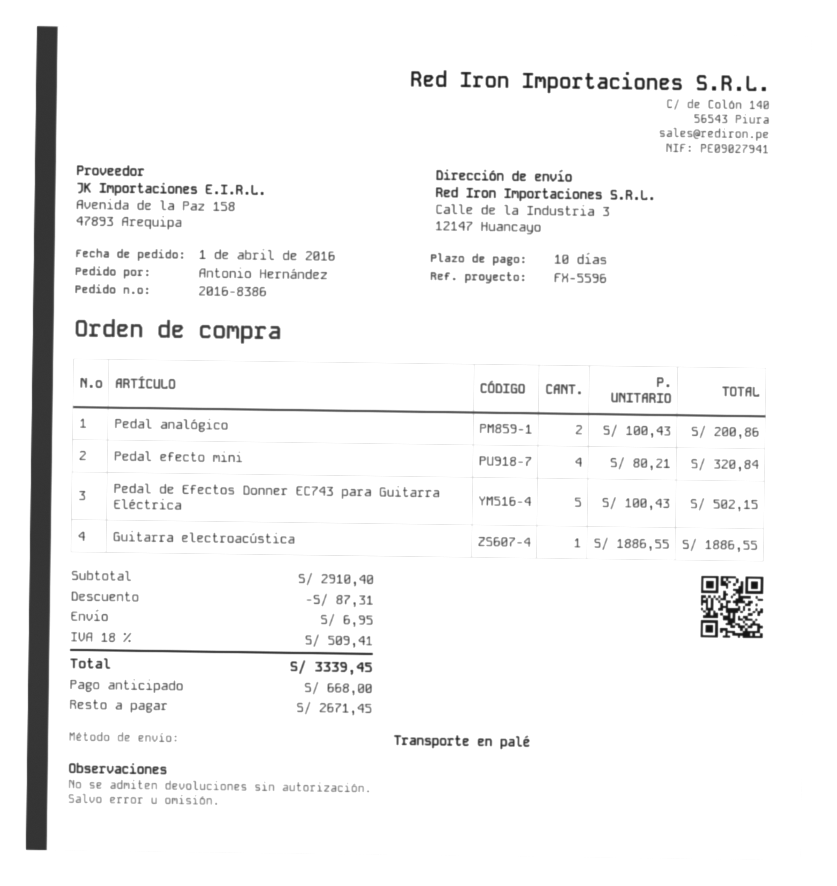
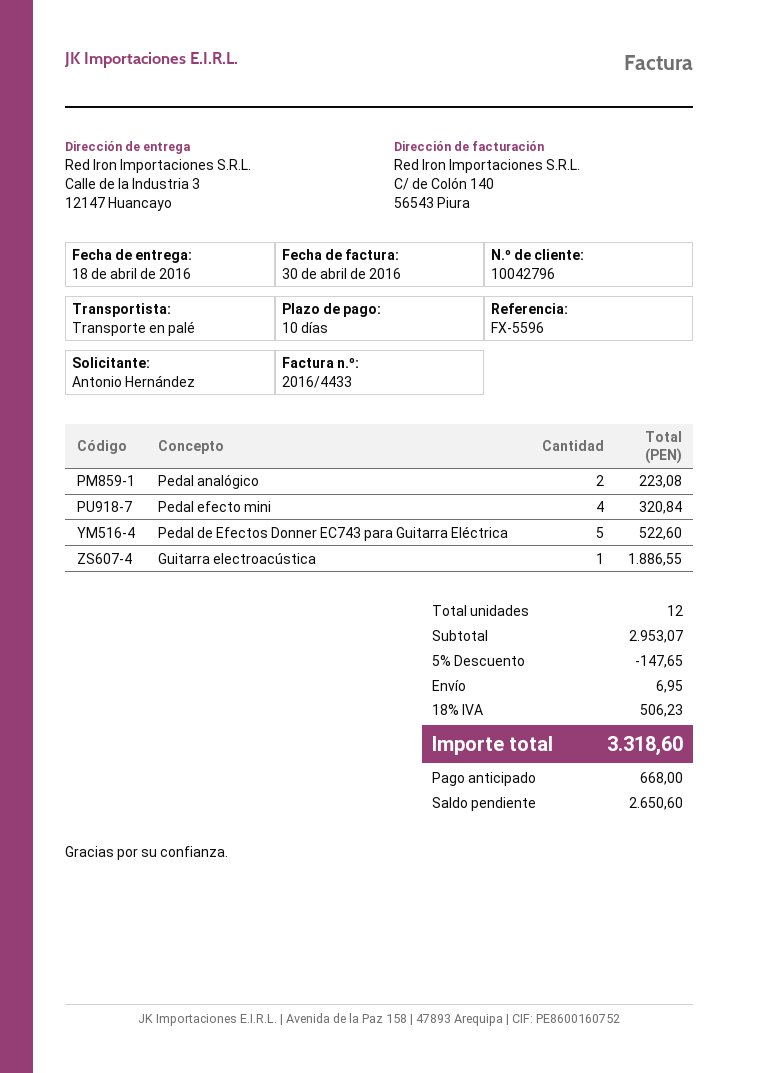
Pedal analógico: 2 for 200.86 -> 2 for 223.08
Pedal de Efectos Donner EC743 para Guitarra Eléctrica: 5 for 502.15 -> 5 for 522.60
subtotal: 2910.40 -> 2953.07
discount: 87.31 -> 147.65
tax: 18% = 509.41 -> 18% = 506.23
total: 3339.45 -> 3318.60
balance: 2671.45 -> 2650.60

